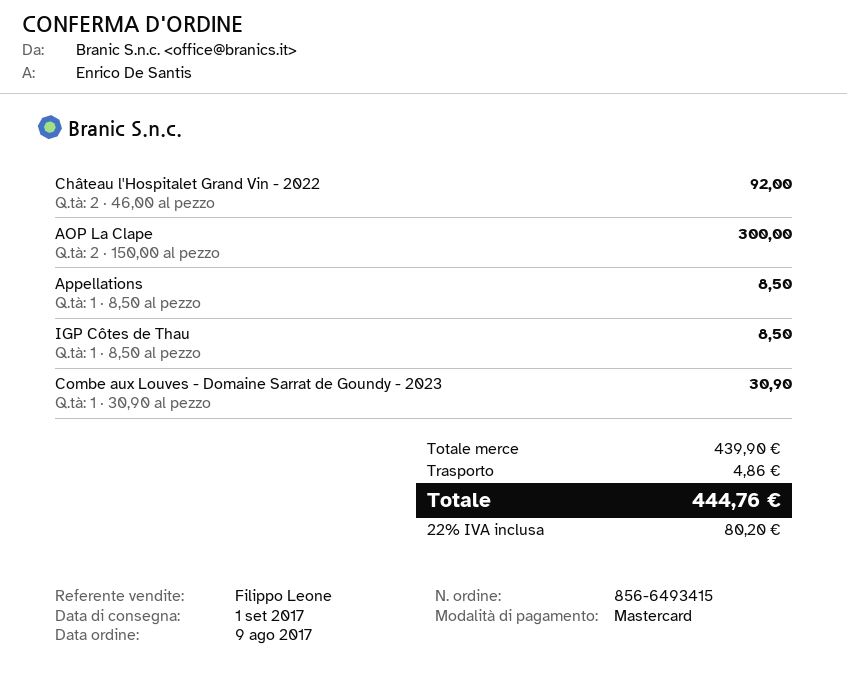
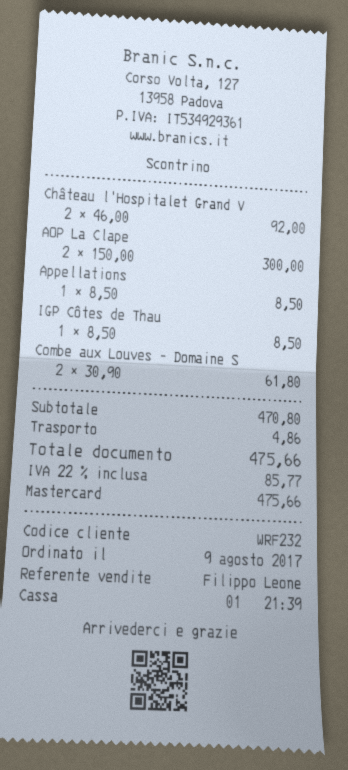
Combe aux Louves - Domaine Sarrat de Goundy - 2023: 1 x 30.90 = 30.90 -> 2 x 30.90 = 61.80
subtotal: 439.90 -> 470.80
tax: 22% = 80.20 -> 22% = 85.77
total: 444.76 -> 475.66

